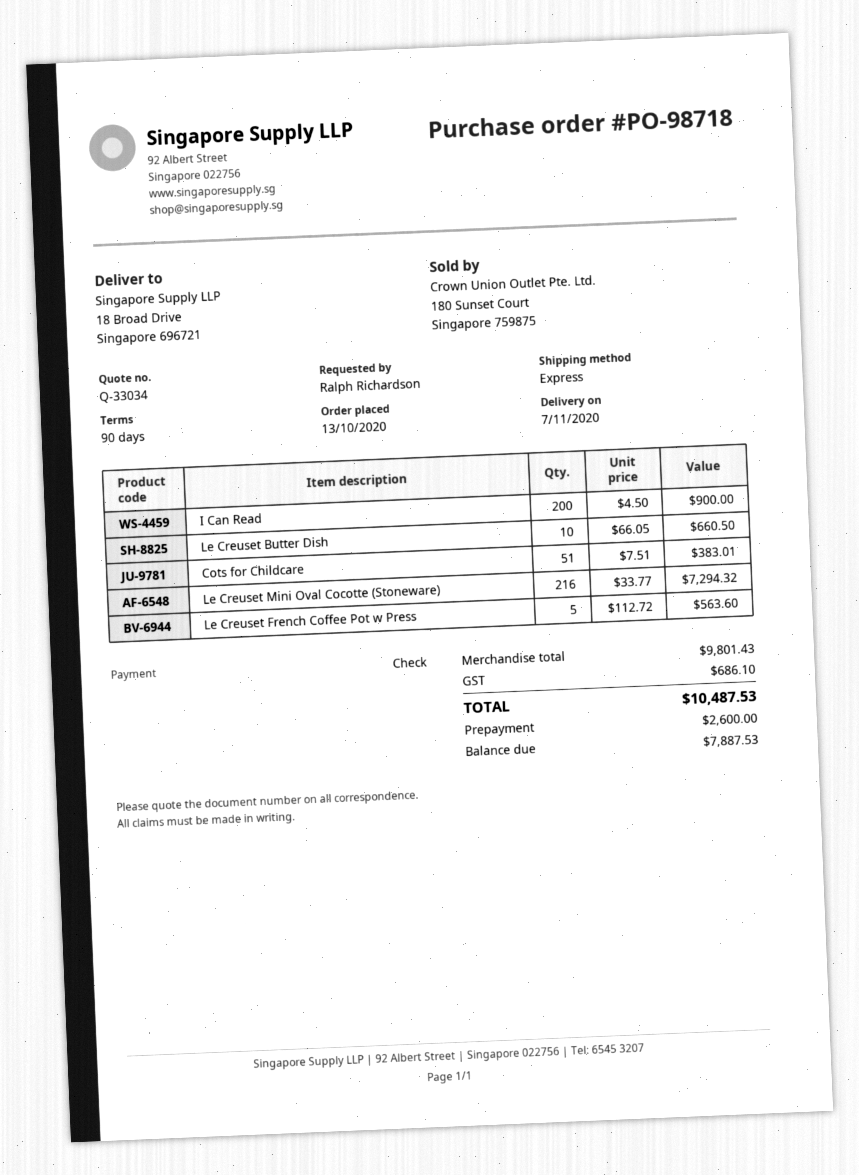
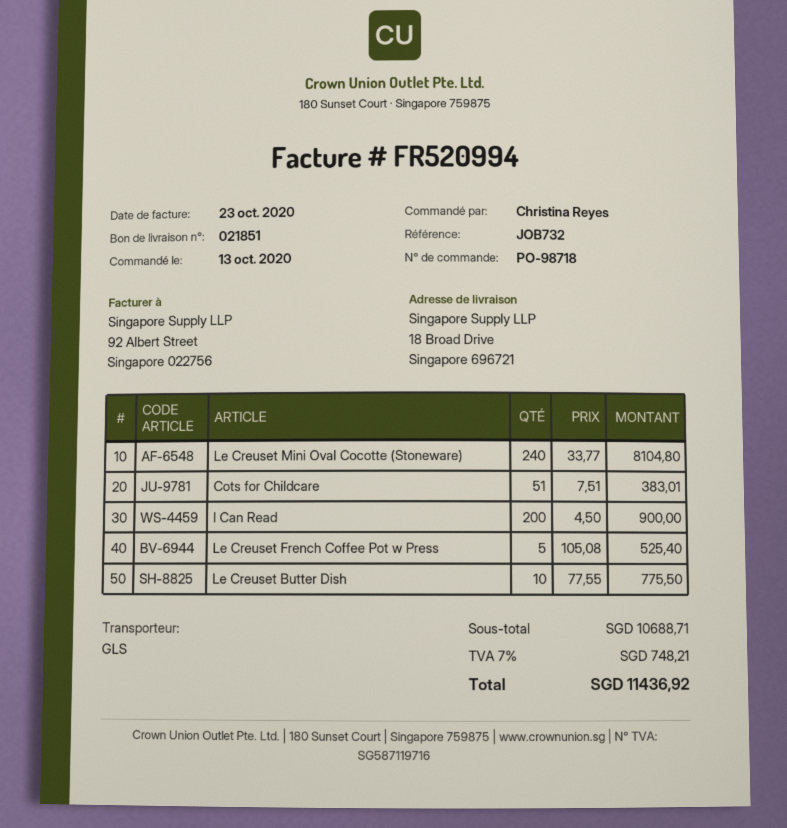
ordered by: Ralph Richardson -> Christina Reyes
shipping method: express -> GLS
Le Creuset Butter Dish: 10 x 66.05 = 660.50 -> 10 x 77.55 = 775.50
Le Creuset Mini Oval Cocotte (Stoneware): 216 x 33.77 = 7294.32 -> 240 x 33.77 = 8104.80
Le Creuset French Coffee Pot w Press: 5 x 112.72 = 563.60 -> 5 x 105.08 = 525.40
subtotal: 9801.43 -> 10688.71
tax: 686.10 -> 748.21
total: 10487.53 -> 11436.92

